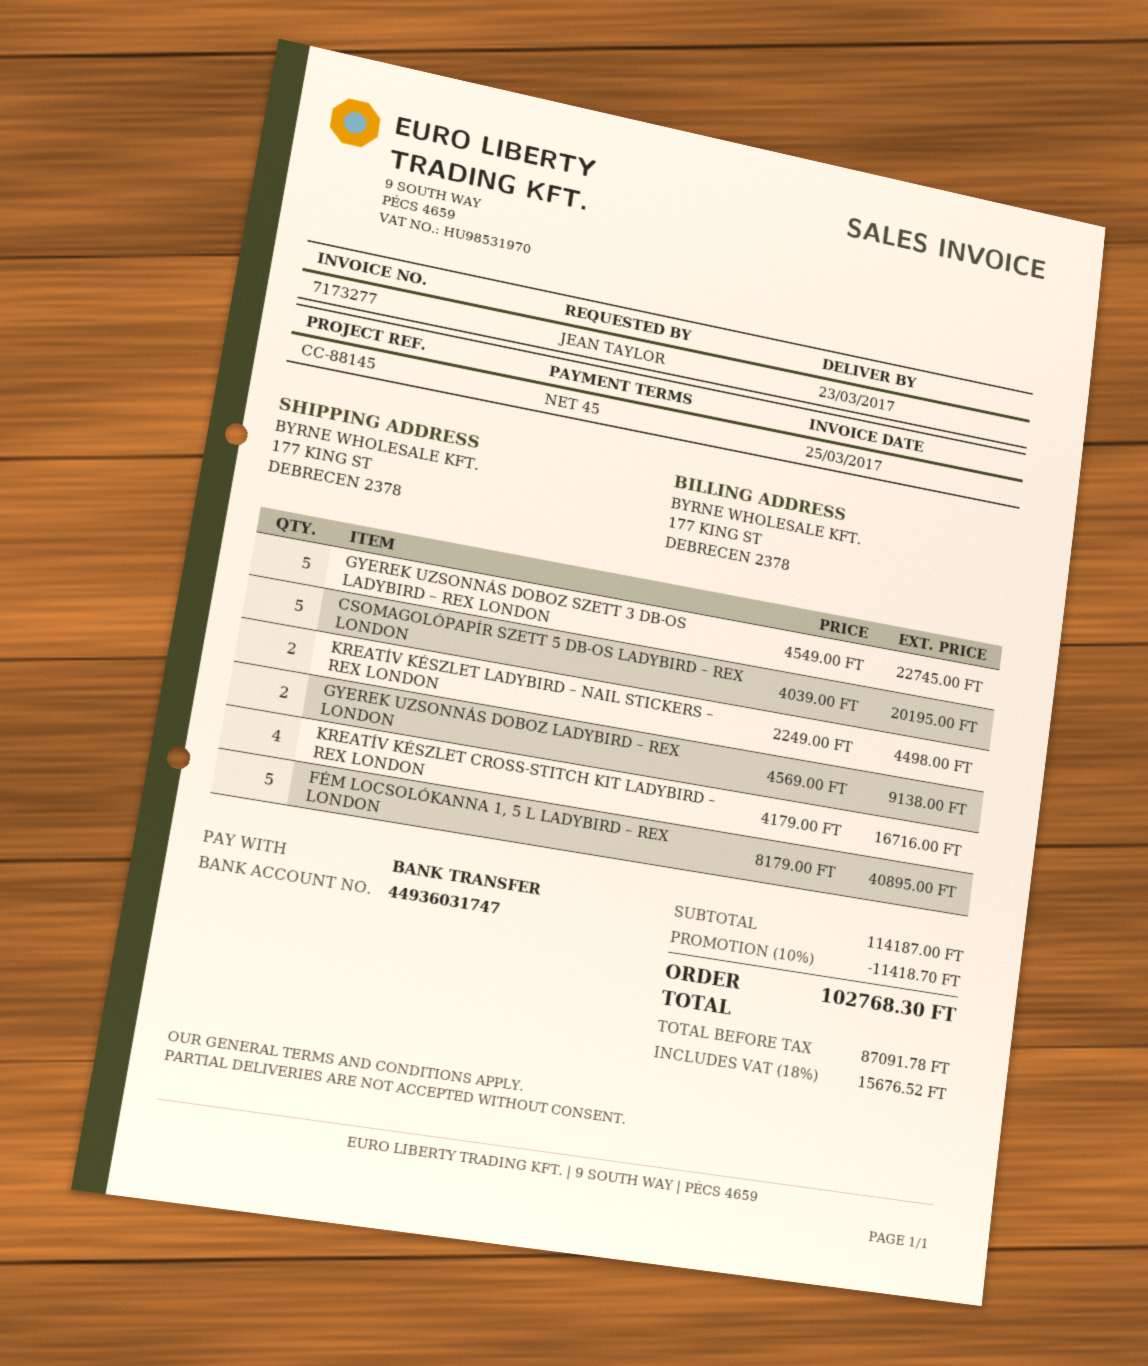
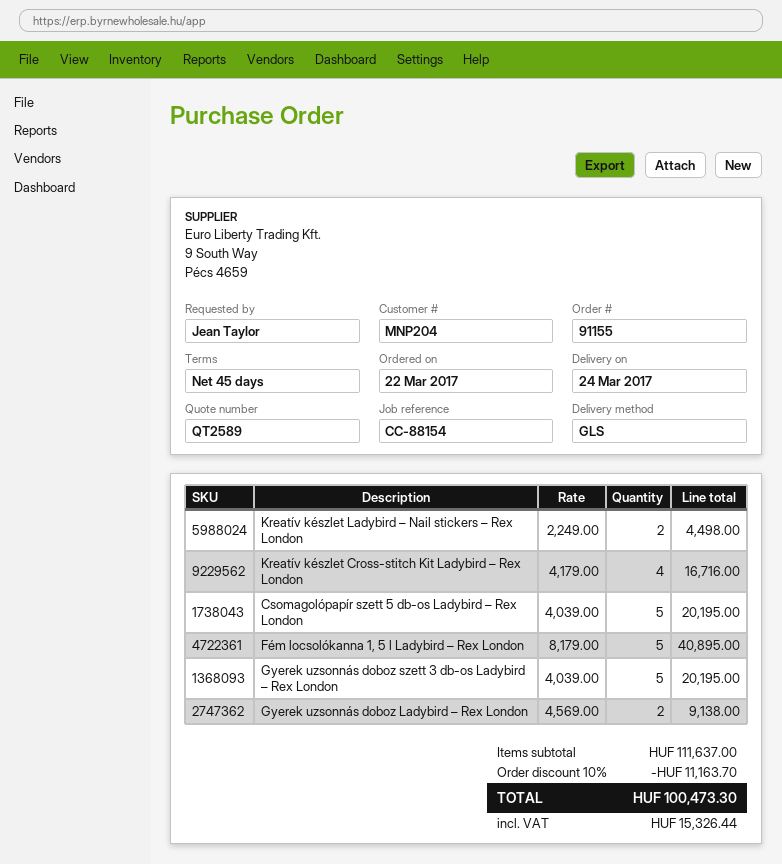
delivery date: 2017-03-23 -> 2017-03-24
reference: CC-88145 -> CC-88154
GYEREK UZSONNÁS DOBOZ SZETT 3 DB-OS LADYBIRD – REX LONDON: 5 x 4549.00 = 22745.00 -> 5 x 4039.00 = 20195.00
subtotal: 114187.00 -> 111637.00
discount: 10% = 11418.70 -> 10% = 11163.70
tax: 15676.52 -> 15326.44
total: 102768.30 -> 100473.30

